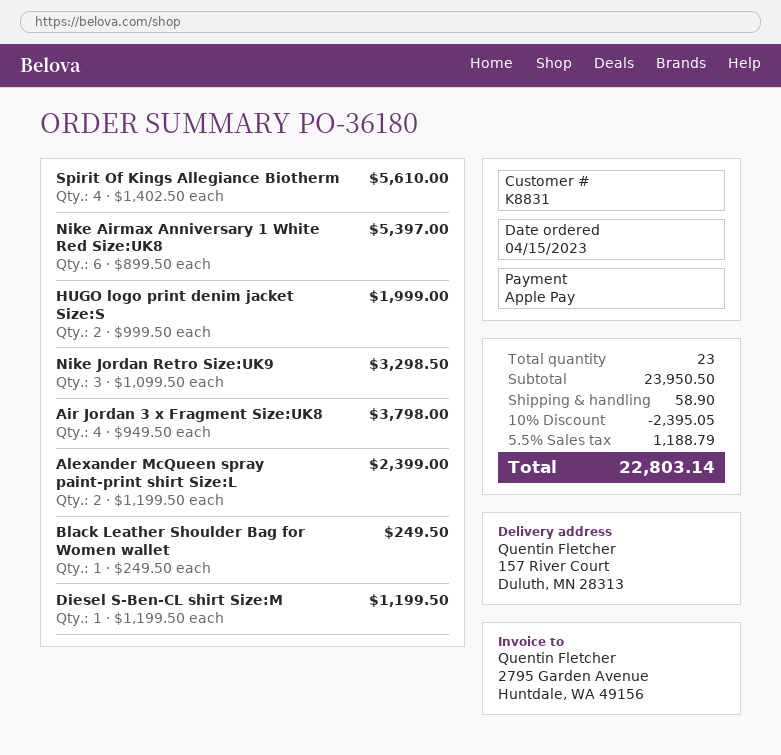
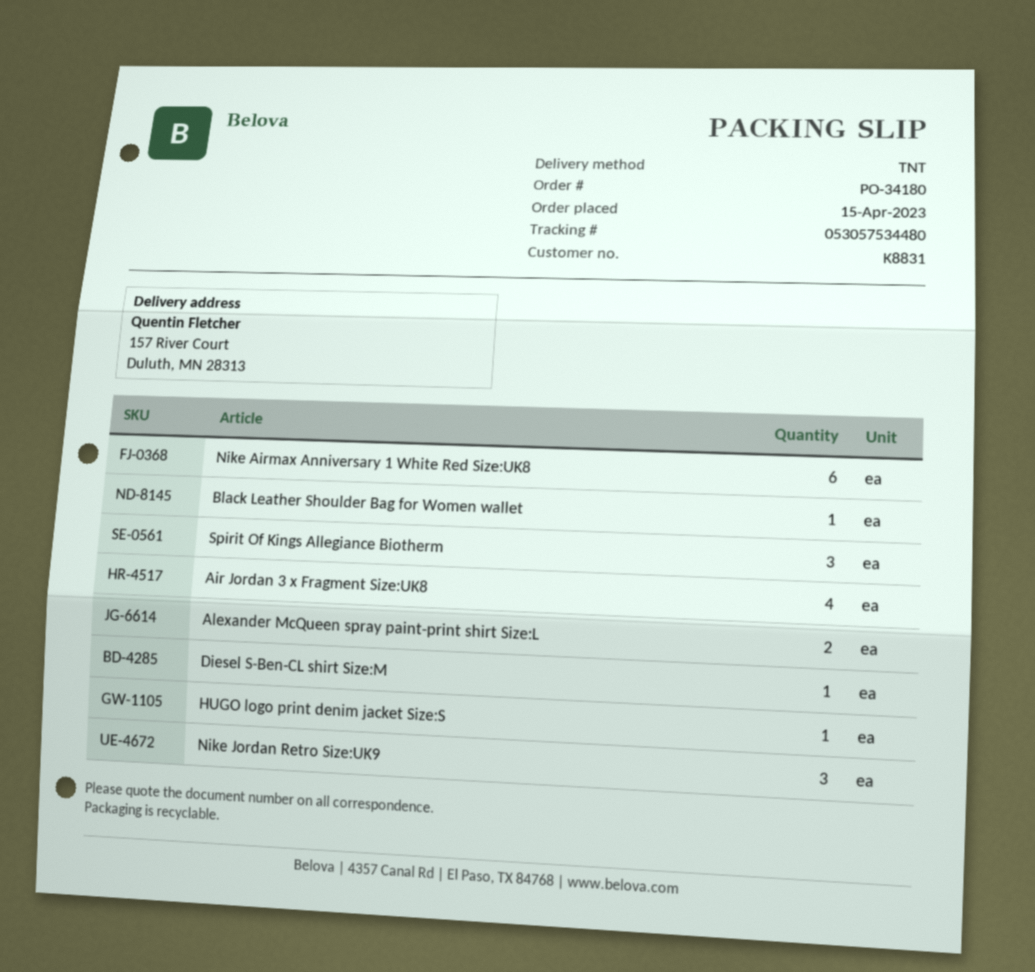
order number: PO-36180 -> PO-34180
Spirit Of Kings Allegiance Biotherm: 4 -> 3
HUGO logo print denim jacket Size:S: 2 -> 1

